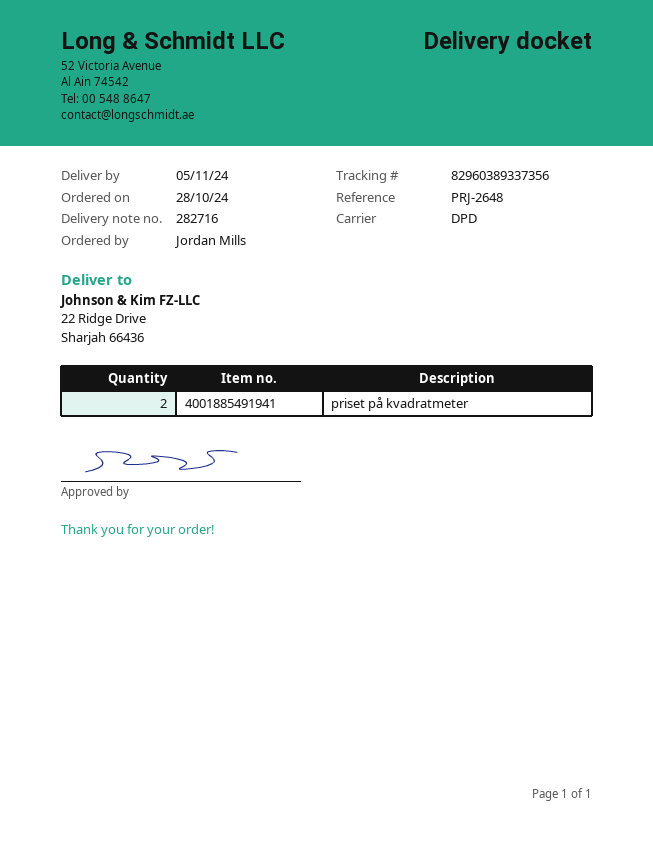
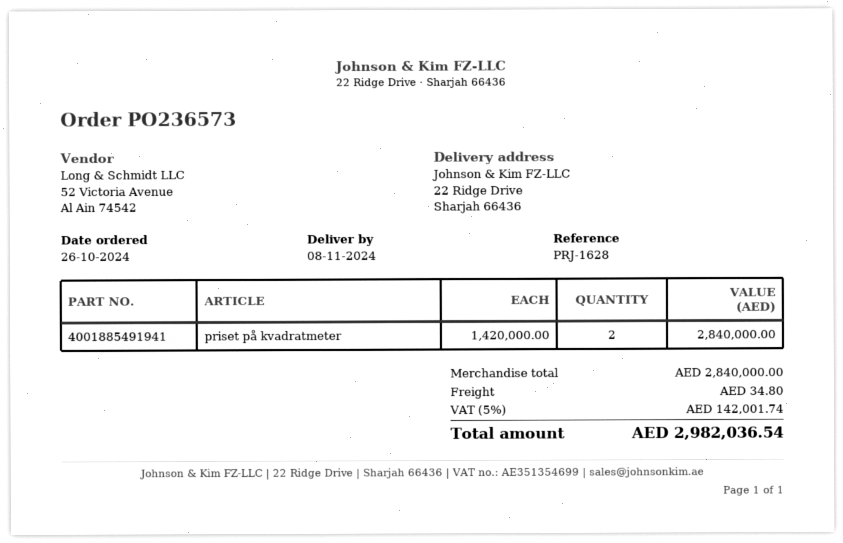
order date: 2024-10-28 -> 2024-10-26
delivery date: 2024-11-05 -> 2024-11-08
reference: PRJ-2648 -> PRJ-1628

